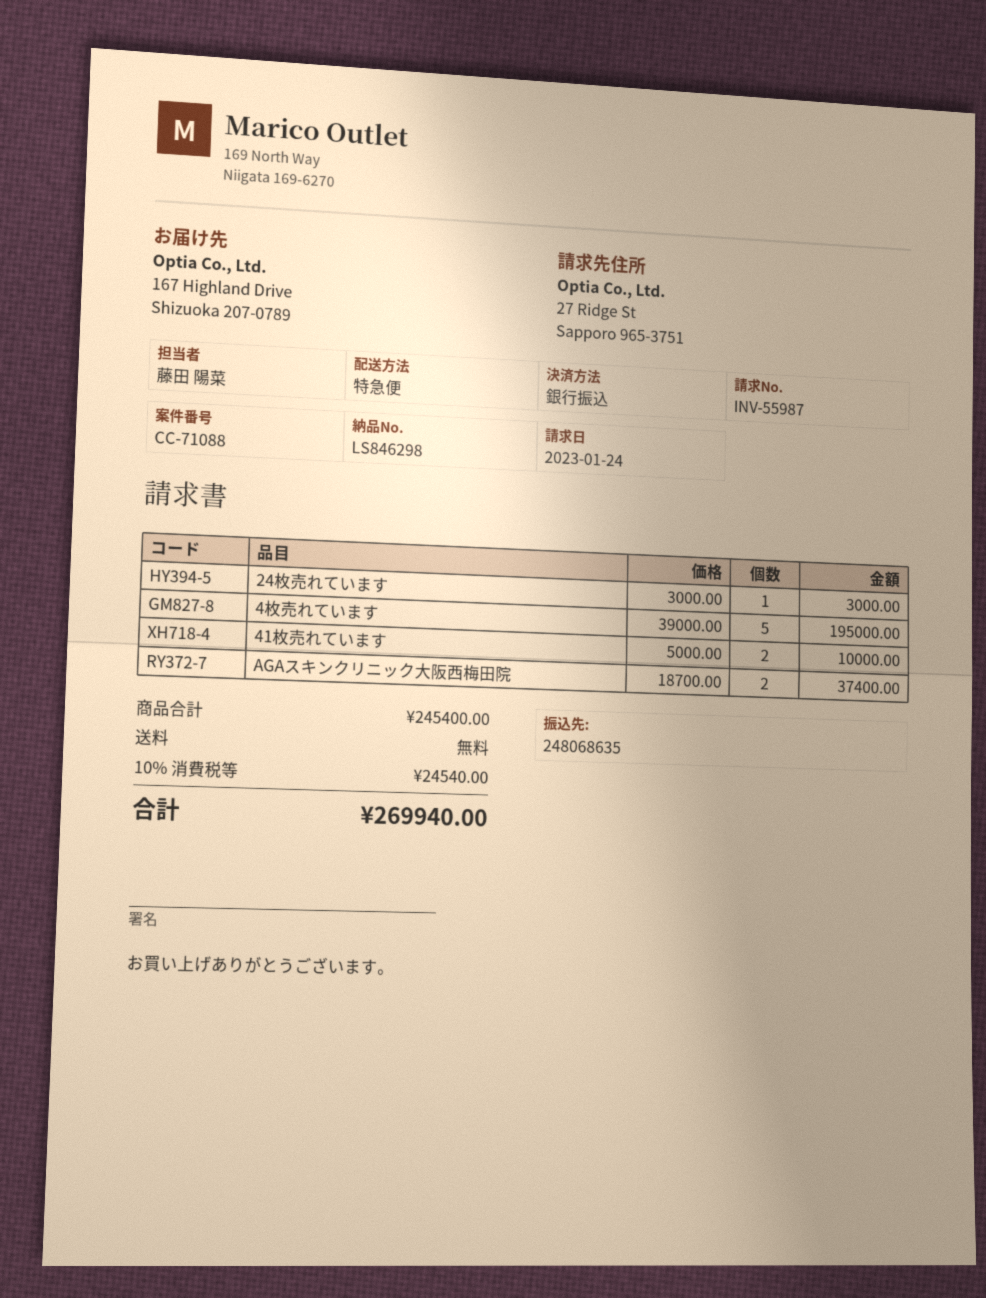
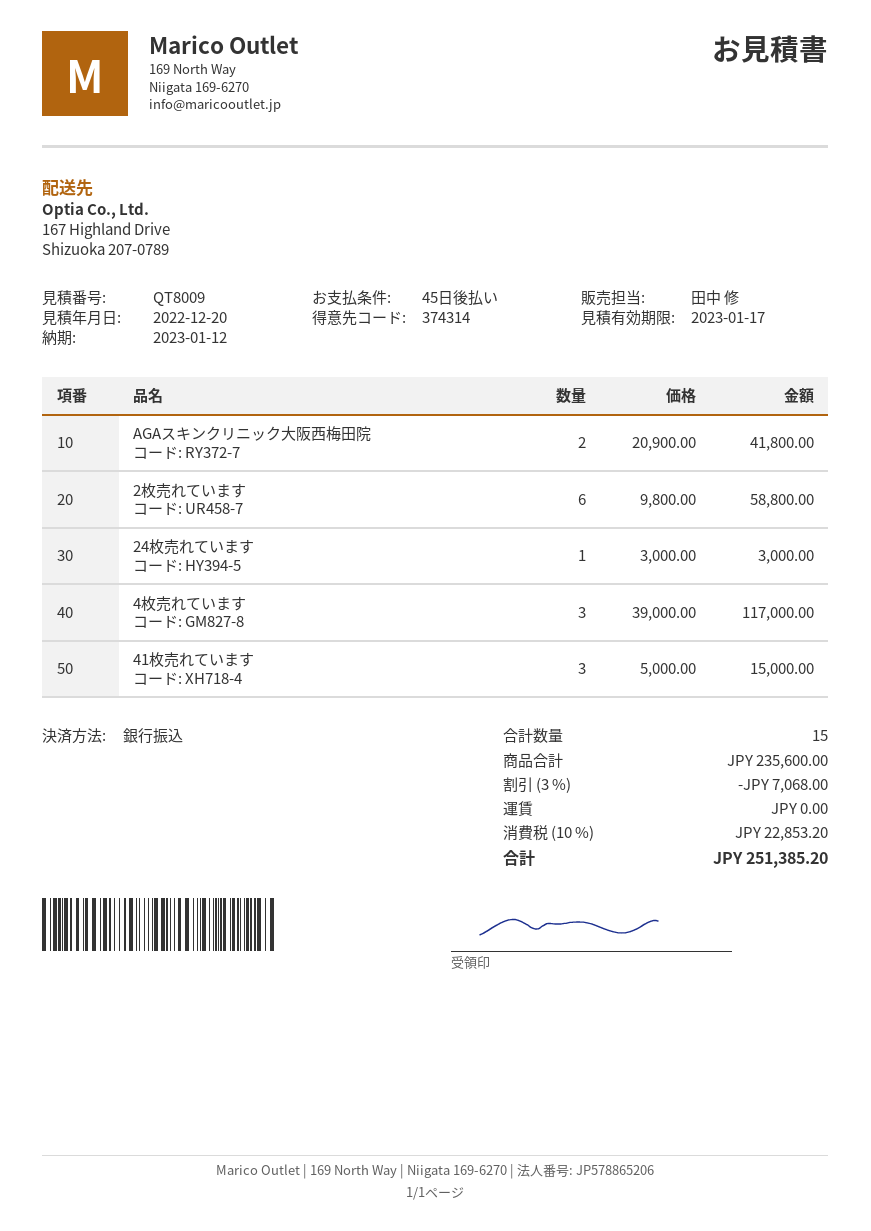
sales rep: 藤田 陽菜 -> 田中 修
4枚売れています: 5 x 39000.00 = 195000.00 -> 3 x 39000.00 = 117000.00
41枚売れています: 2 x 5000.00 = 10000.00 -> 3 x 5000.00 = 15000.00
AGAスキンクリニック大阪西梅田院: 2 x 18700.00 = 37400.00 -> 2 x 20900.00 = 41800.00
2枚売れています: none -> 6 x 9800.00 = 58800.00
subtotal: 245400.00 -> 235600.00
discount: none -> 3% = 7068.00
tax: 10% = 24540.00 -> 10% = 22853.20
total: 269940.00 -> 251385.20

